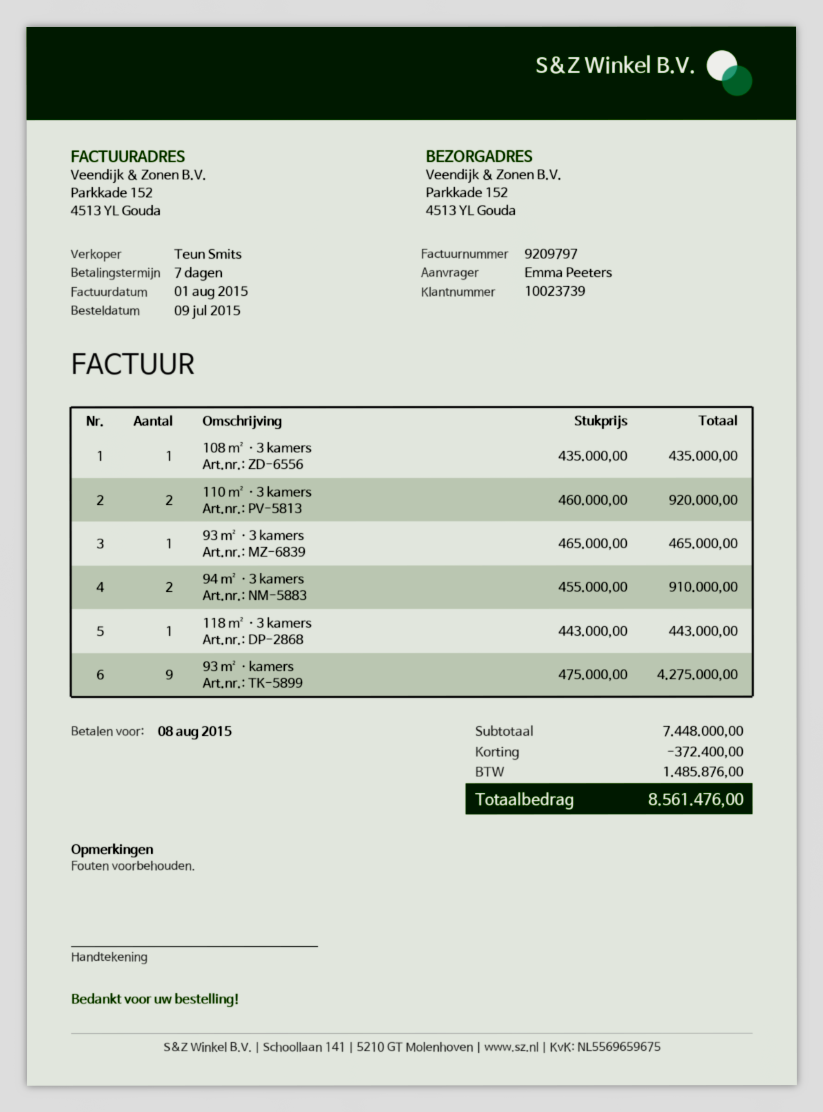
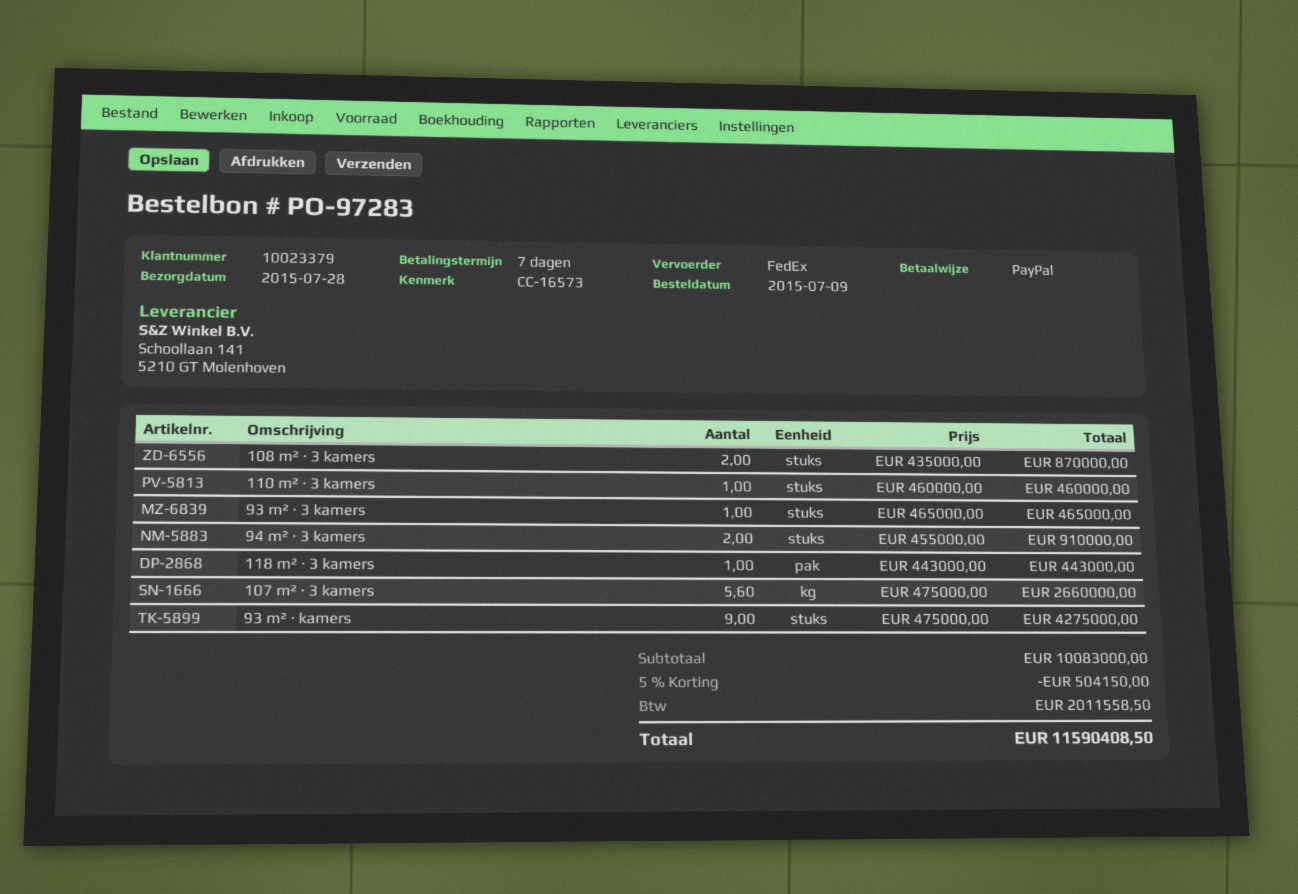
customer number: 10023739 -> 10023379
108 m² · 3 kamers: 1 x 435000.00 = 435000.00 -> 2 x 435000.00 = 870000.00
110 m² · 3 kamers: 2 x 460000.00 = 920000.00 -> 1 x 460000.00 = 460000.00
107 m² · 3 kamers: none -> 5.6 x 475000.00 = 2660000.00
subtotal: 7448000.00 -> 10083000.00
discount: 372400.00 -> 504150.00
tax: 1485876.00 -> 2011558.50
total: 8561476.00 -> 11590408.50

